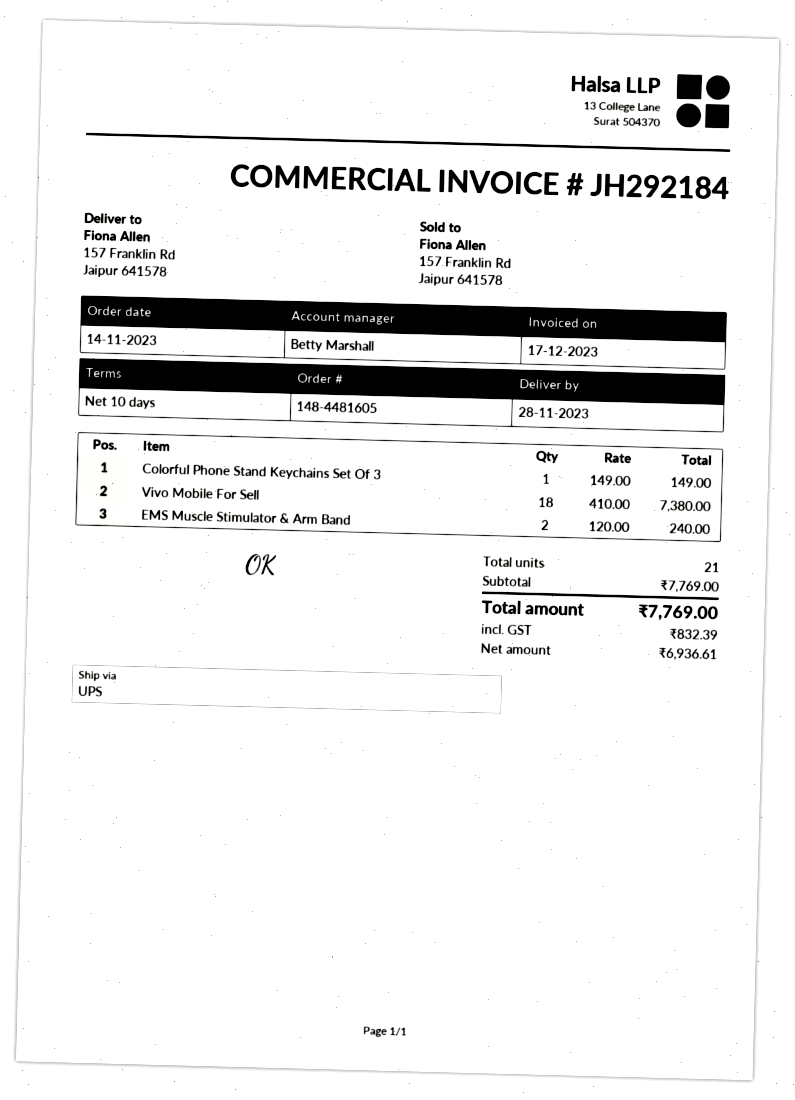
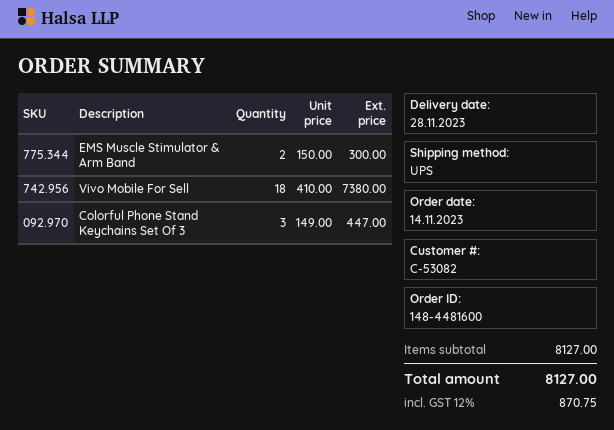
order number: 148-4481605 -> 148-4481600
Colorful Phone Stand Keychains Set Of 3: 1 x 149.00 = 149.00 -> 3 x 149.00 = 447.00
EMS Muscle Stimulator & Arm Band: 2 x 120.00 = 240.00 -> 2 x 150.00 = 300.00
subtotal: 7769.00 -> 8127.00
tax: 832.39 -> 870.75
total: 7769.00 -> 8127.00

